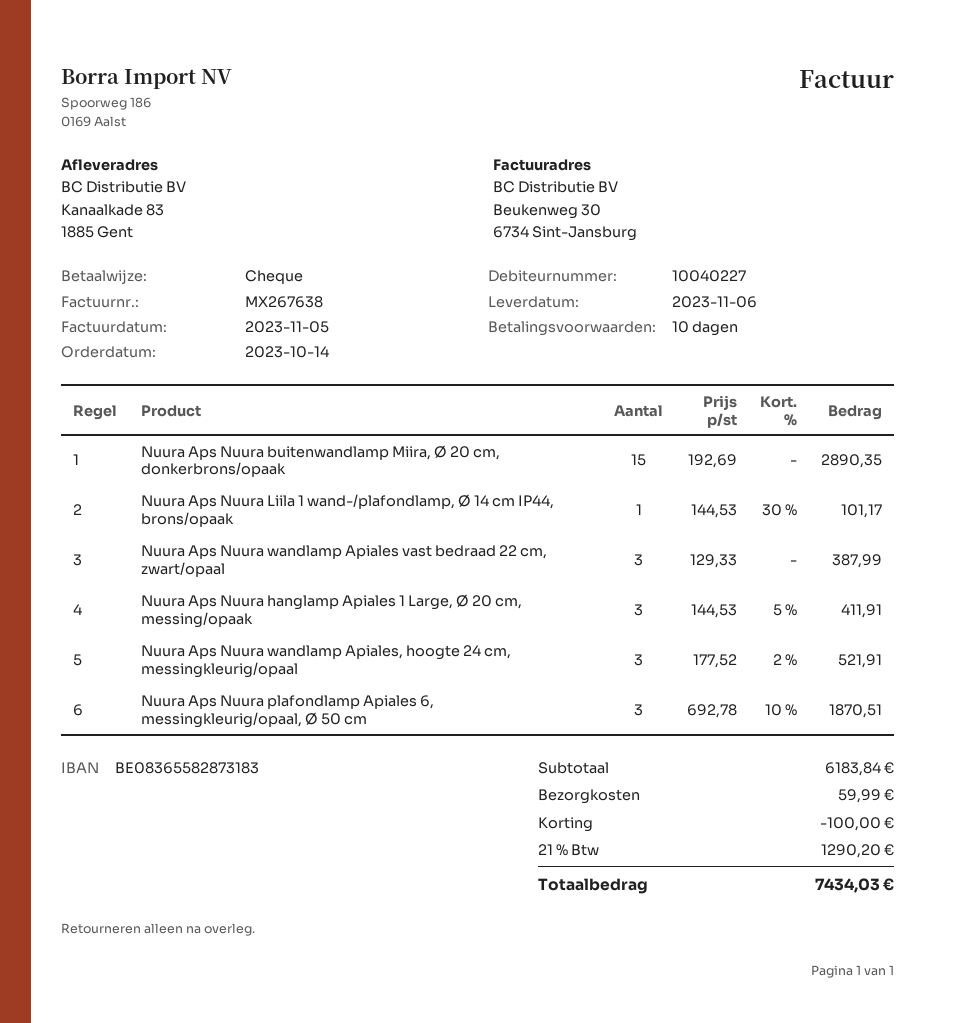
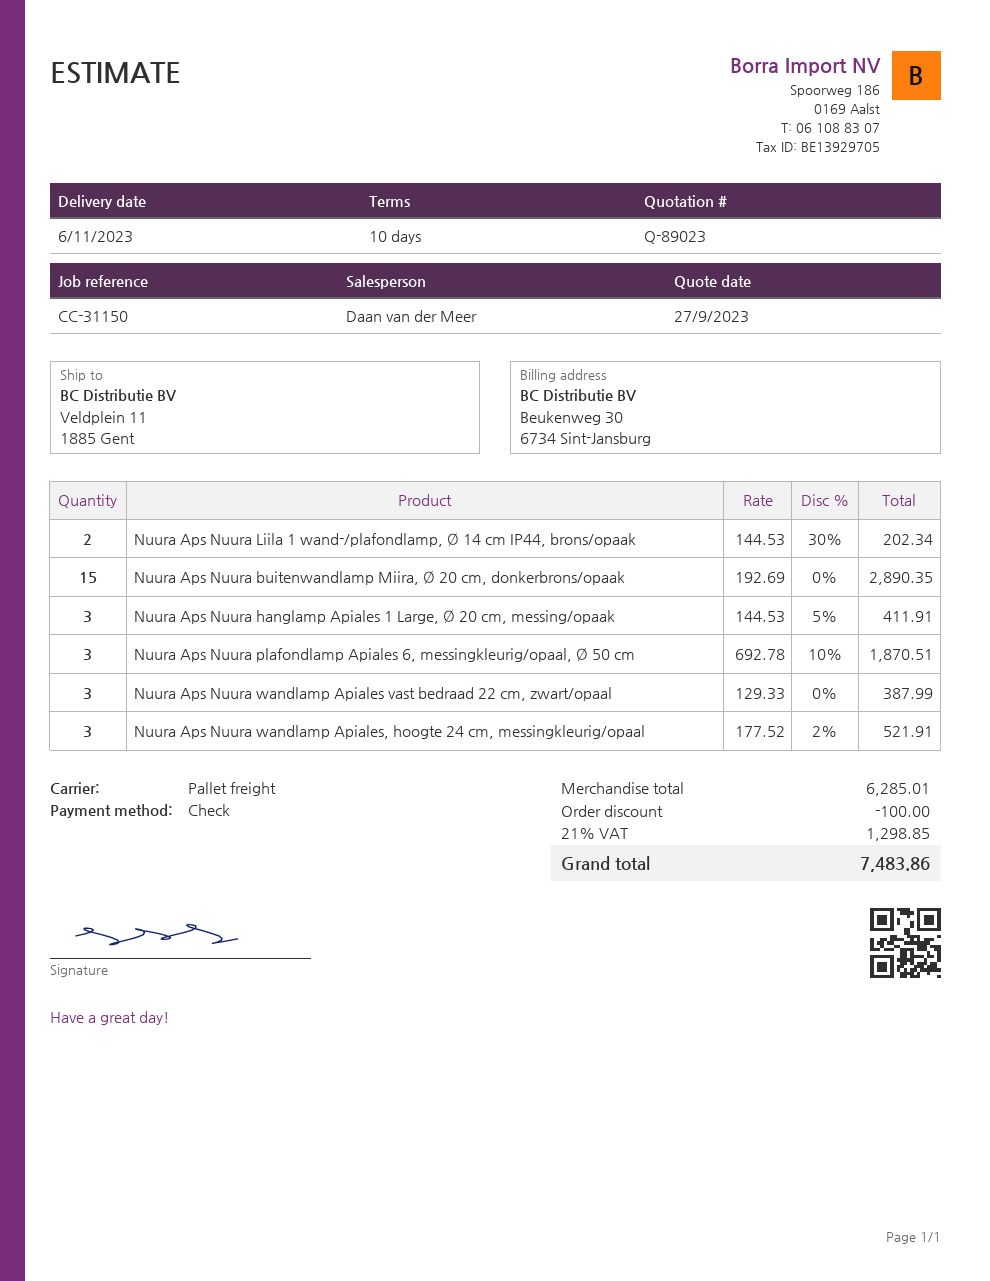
ship to: Kanaalkade 83, 1885 Gent -> Veldplein 11, 1885 Gent
Nuura Aps Nuura Liila 1 wand-/plafondlamp, Ø 14 cm IP44, brons/opaak: 1 x 144.53 - 30% = 101.17 -> 2 x 144.53 - 30% = 202.34
subtotal: 6183.84 -> 6285.01
shipping: 59.99 -> none
tax: 21% = 1290.20 -> 21% = 1298.85
total: 7434.03 -> 7483.86

